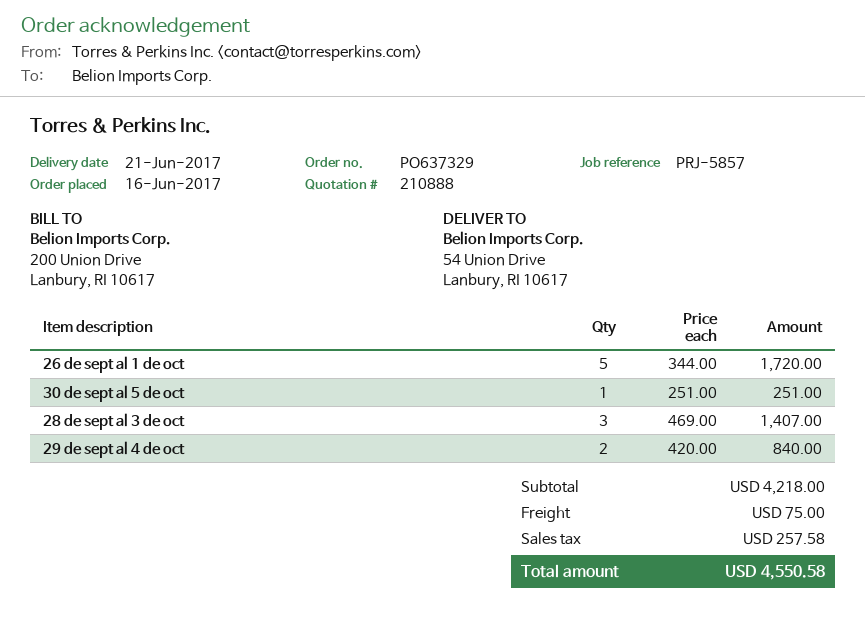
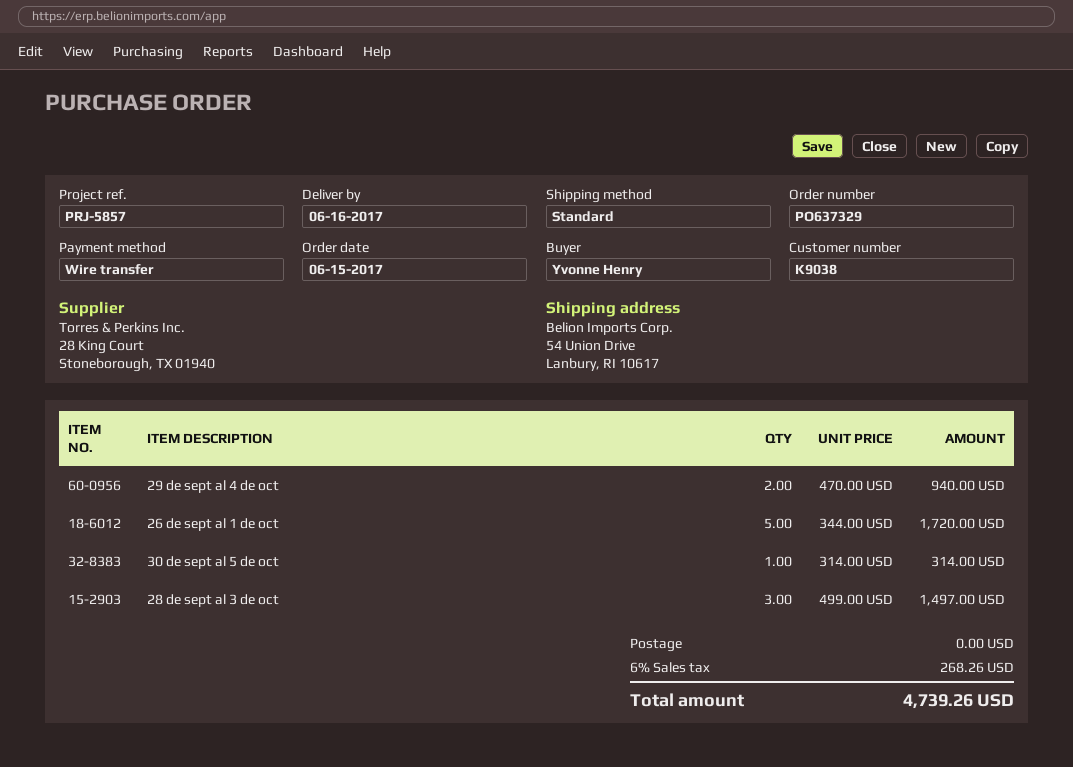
order date: 2017-06-16 -> 2017-06-15
delivery date: 2017-06-21 -> 2017-06-16
30 de sept al 5 de oct: 1 x 251.00 = 251.00 -> 1 x 314.00 = 314.00
28 de sept al 3 de oct: 3 x 469.00 = 1407.00 -> 3 x 499.00 = 1497.00
29 de sept al 4 de oct: 2 x 420.00 = 840.00 -> 2 x 470.00 = 940.00
shipping: 75.00 -> 0.00
tax: 257.58 -> 268.26
total: 4550.58 -> 4739.26

